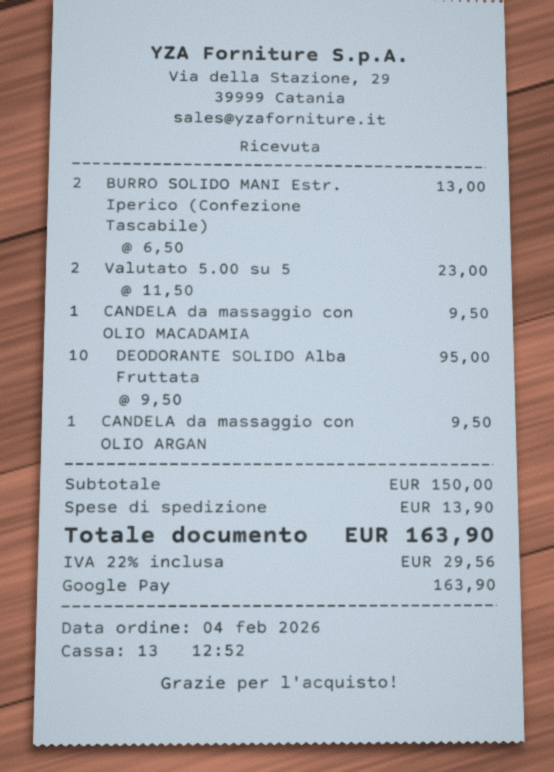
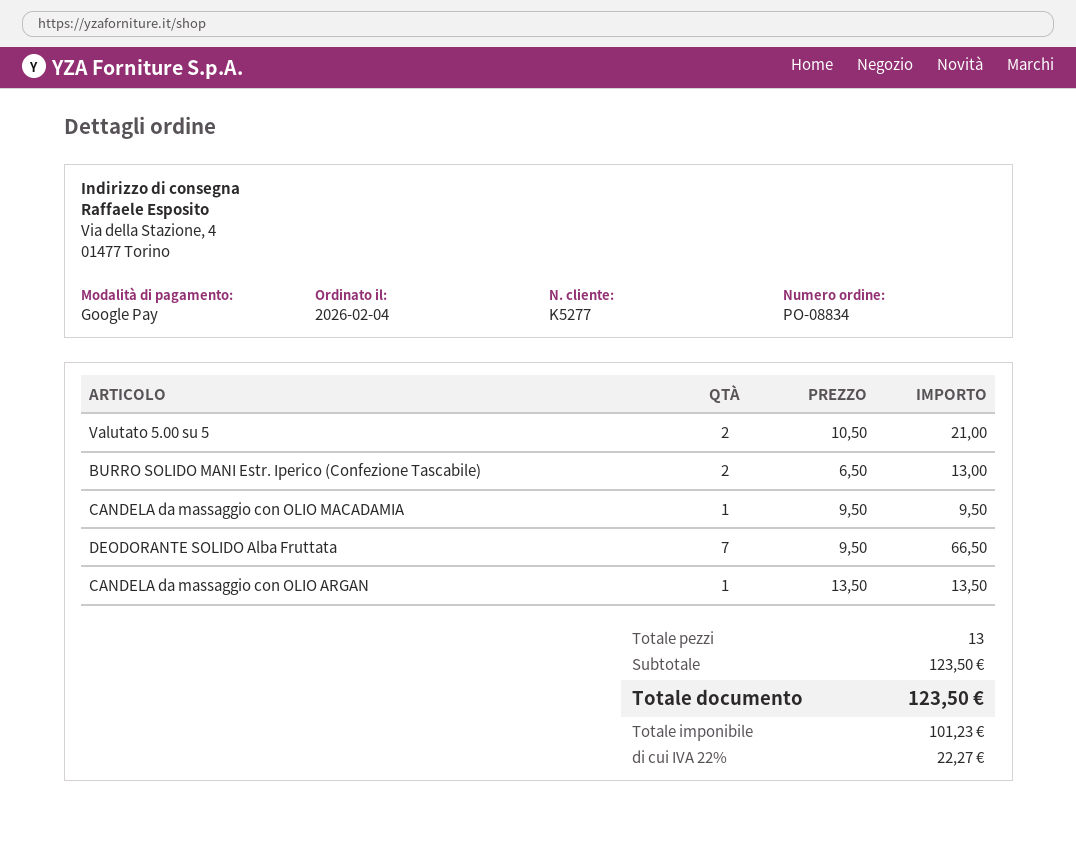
Valutato 5.00 su 5: 2 x 11.50 = 23.00 -> 2 x 10.50 = 21.00
DEODORANTE SOLIDO Alba Fruttata: 10 x 9.50 = 95.00 -> 7 x 9.50 = 66.50
CANDELA da massaggio con OLIO ARGAN: 1 x 9.50 = 9.50 -> 1 x 13.50 = 13.50
subtotal: 150.00 -> 123.50
shipping: 13.90 -> none
tax: 22% = 29.56 -> 22% = 22.27
total: 163.90 -> 123.50

